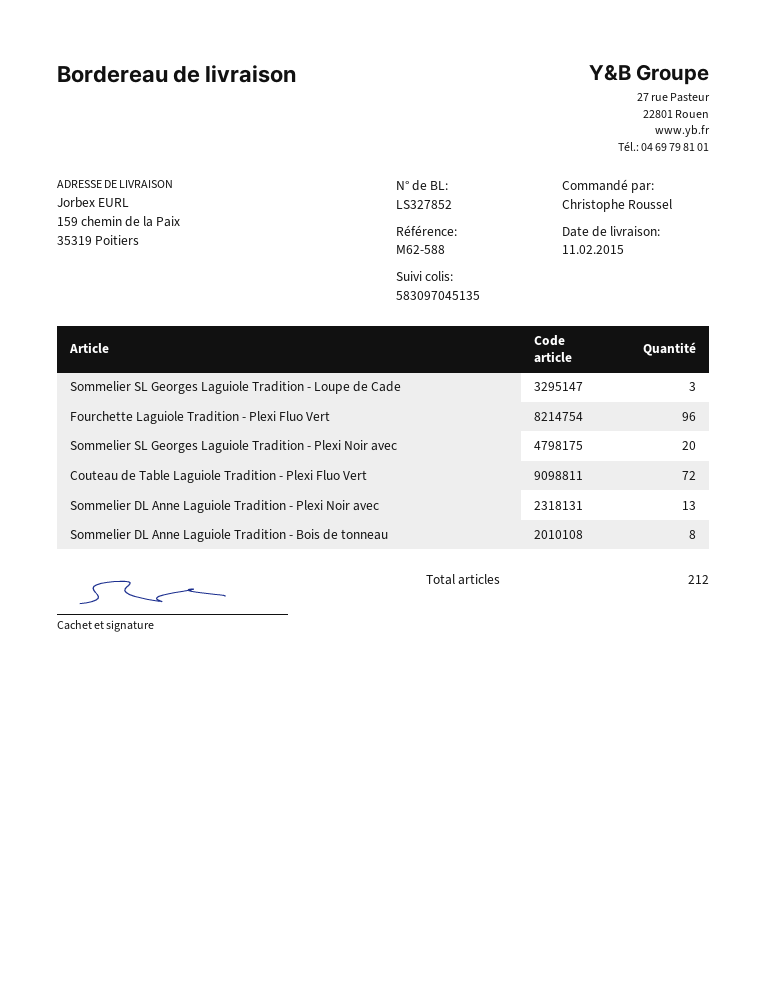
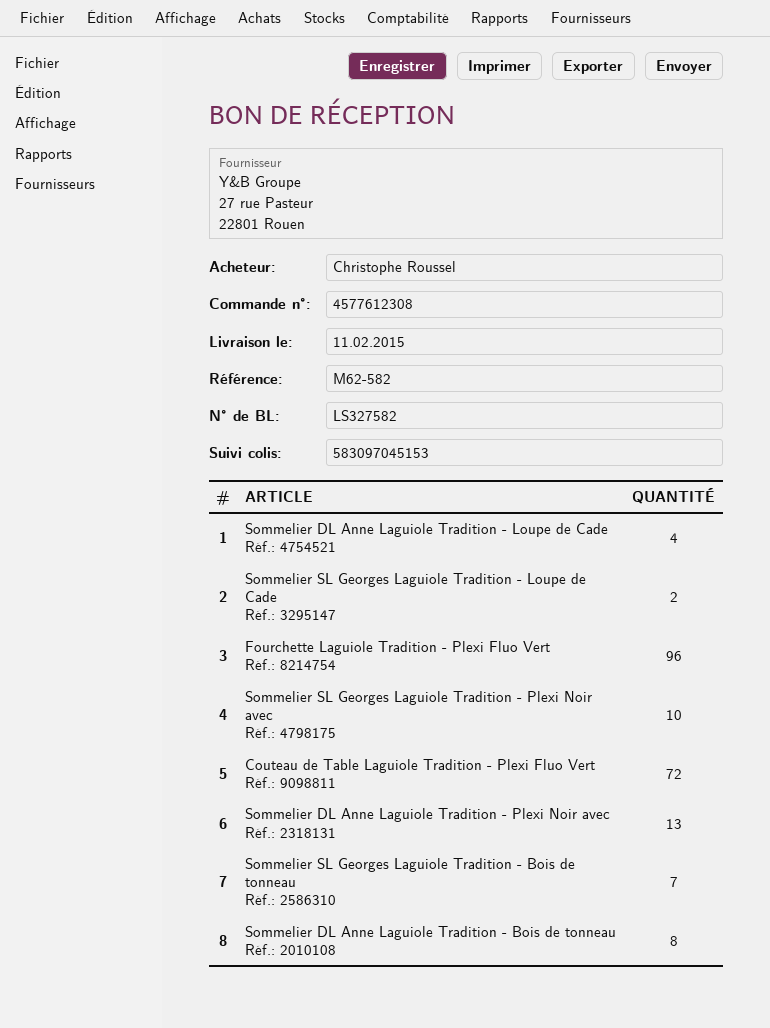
delivery note number: LS327852 -> LS327582
reference: M62-588 -> M62-582
tracking number: 583097045135 -> 583097045153
Sommelier SL Georges Laguiole Tradition - Loupe de Cade: 3 -> 2
Sommelier SL Georges Laguiole Tradition - Plexi Noir avec: 20 -> 10
Sommelier DL Anne Laguiole Tradition - Loupe de Cade: none -> 4
Sommelier SL Georges Laguiole Tradition - Bois de tonneau: none -> 7

